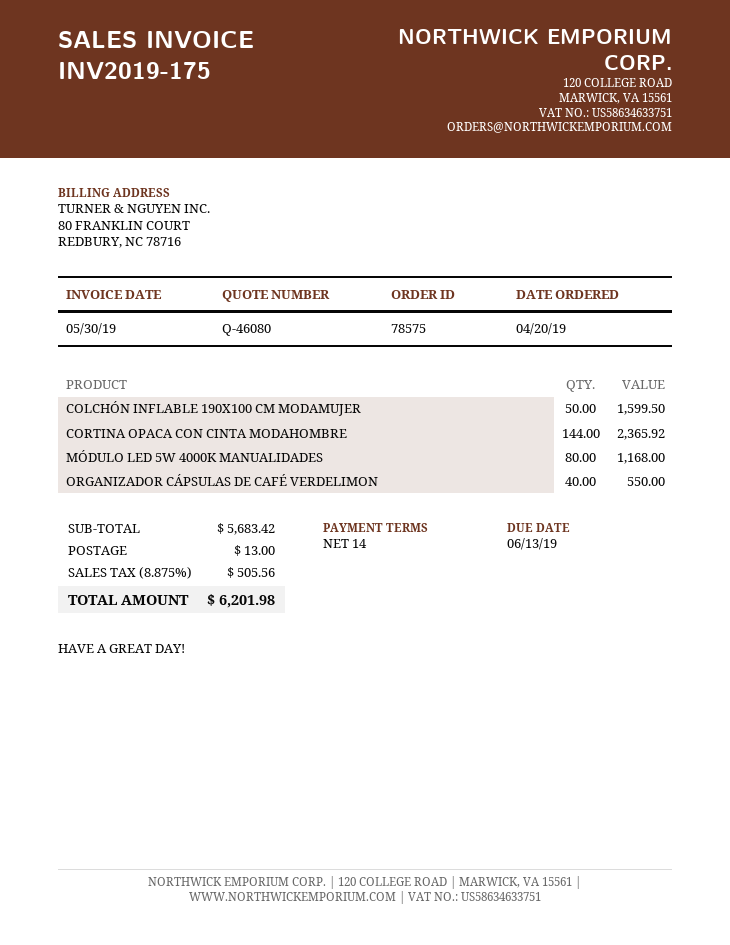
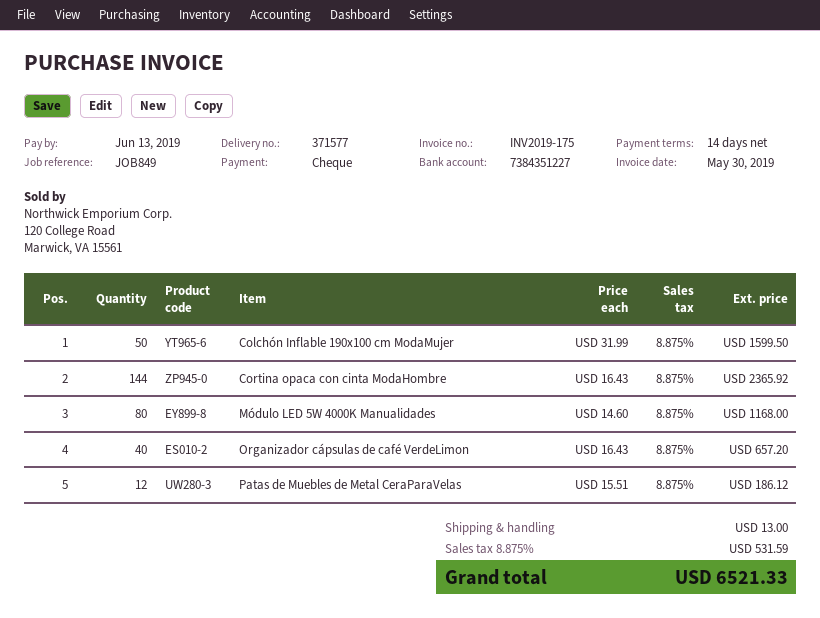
ORGANIZADOR CÁPSULAS DE CAFÉ VERDELIMON: 40 for 550.00 -> 40 for 657.20
Patas de Muebles de Metal CeraParaVelas: none -> 12 for 186.12
tax: 8.875% = 505.56 -> 8.875% = 531.59
total: 6201.98 -> 6521.33

